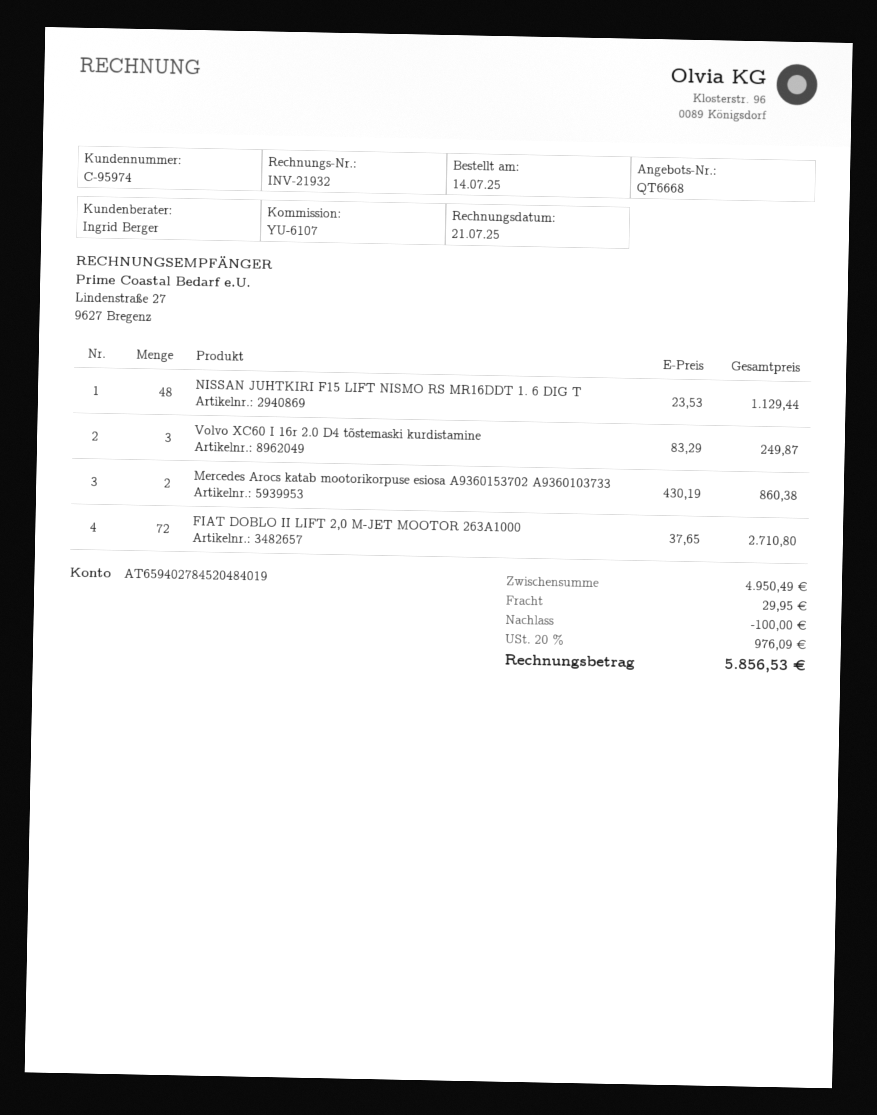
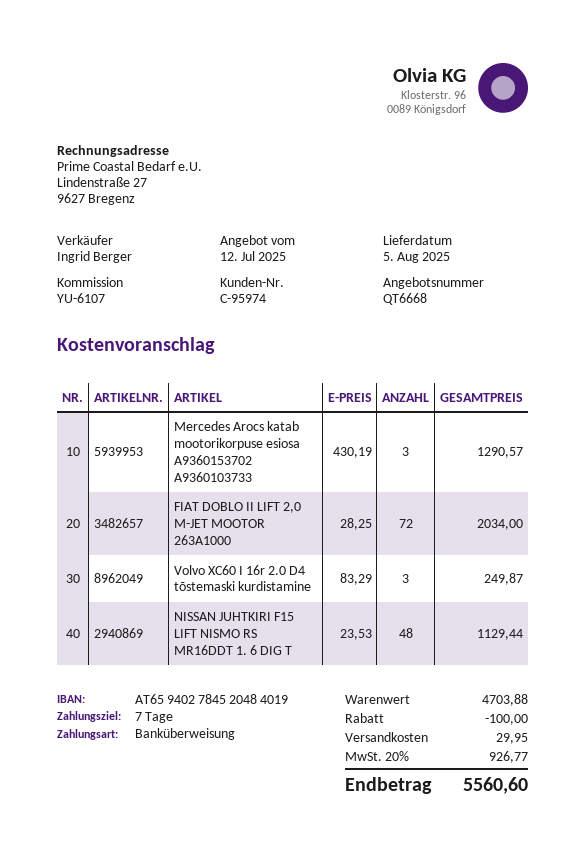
Mercedes Arocs katab mootorikorpuse esiosa A9360153702 A9360103733: 2 x 430.19 = 860.38 -> 3 x 430.19 = 1290.57
FIAT DOBLO II LIFT 2,0 M-JET MOOTOR 263A1000: 72 x 37.65 = 2710.80 -> 72 x 28.25 = 2034.00
subtotal: 4950.49 -> 4703.88
tax: 20% = 976.09 -> 20% = 926.77
total: 5856.53 -> 5560.60

